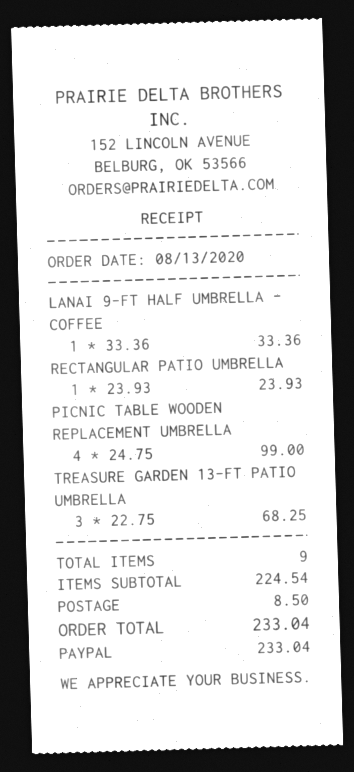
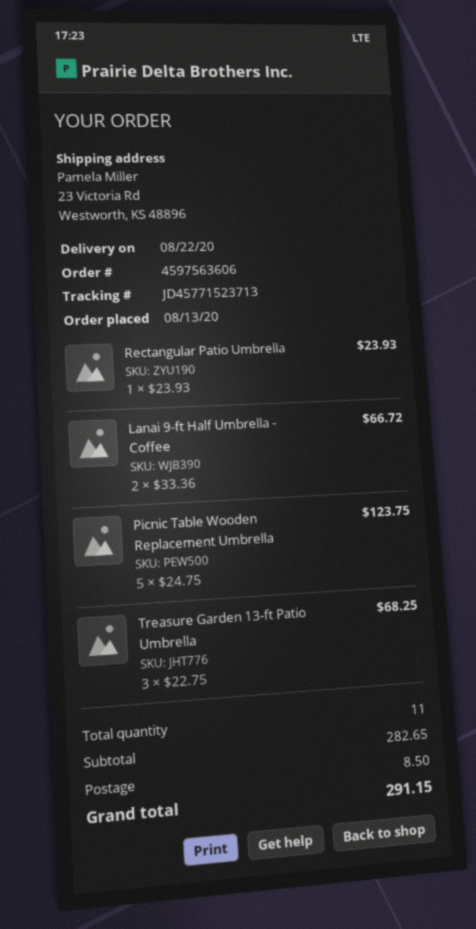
LANAI 9-FT HALF UMBRELLA - COFFEE: 1 x 33.36 = 33.36 -> 2 x 33.36 = 66.72
PICNIC TABLE WOODEN REPLACEMENT UMBRELLA: 4 x 24.75 = 99.00 -> 5 x 24.75 = 123.75
total quantity: 9 -> 11
subtotal: 224.54 -> 282.65
total: 233.04 -> 291.15

